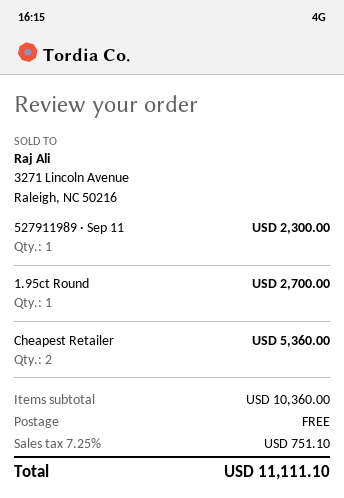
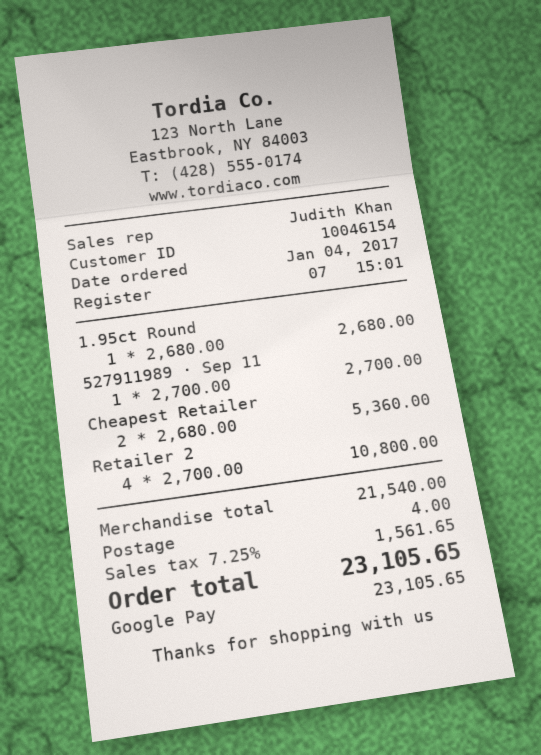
527911989 · Sep 11: 1 for 2300.00 -> 1 for 2700.00
1.95ct Round: 1 for 2700.00 -> 1 for 2680.00
Retailer 2: none -> 4 for 10800.00
subtotal: 10360.00 -> 21540.00
shipping: 0.00 -> 4.00
tax: 7.25% = 751.10 -> 7.25% = 1561.65
total: 11111.10 -> 23105.65

